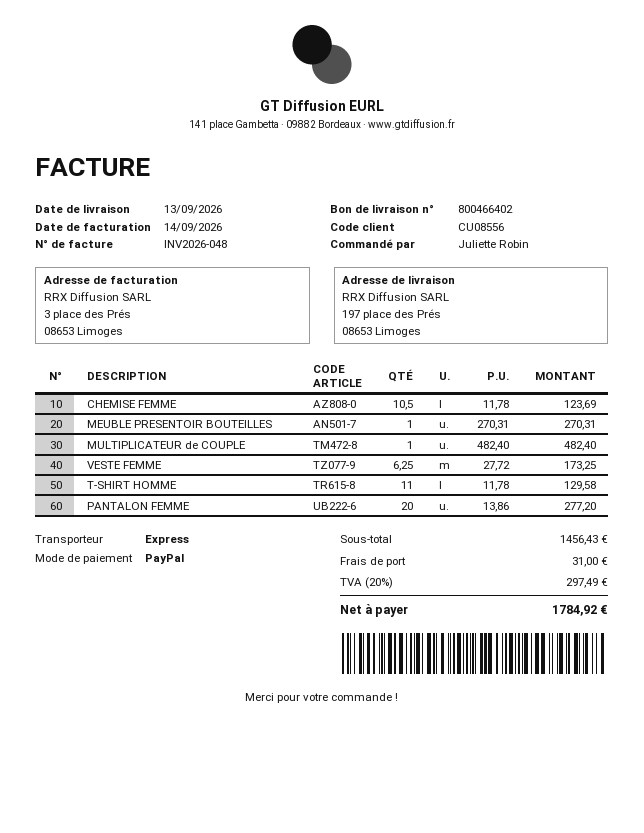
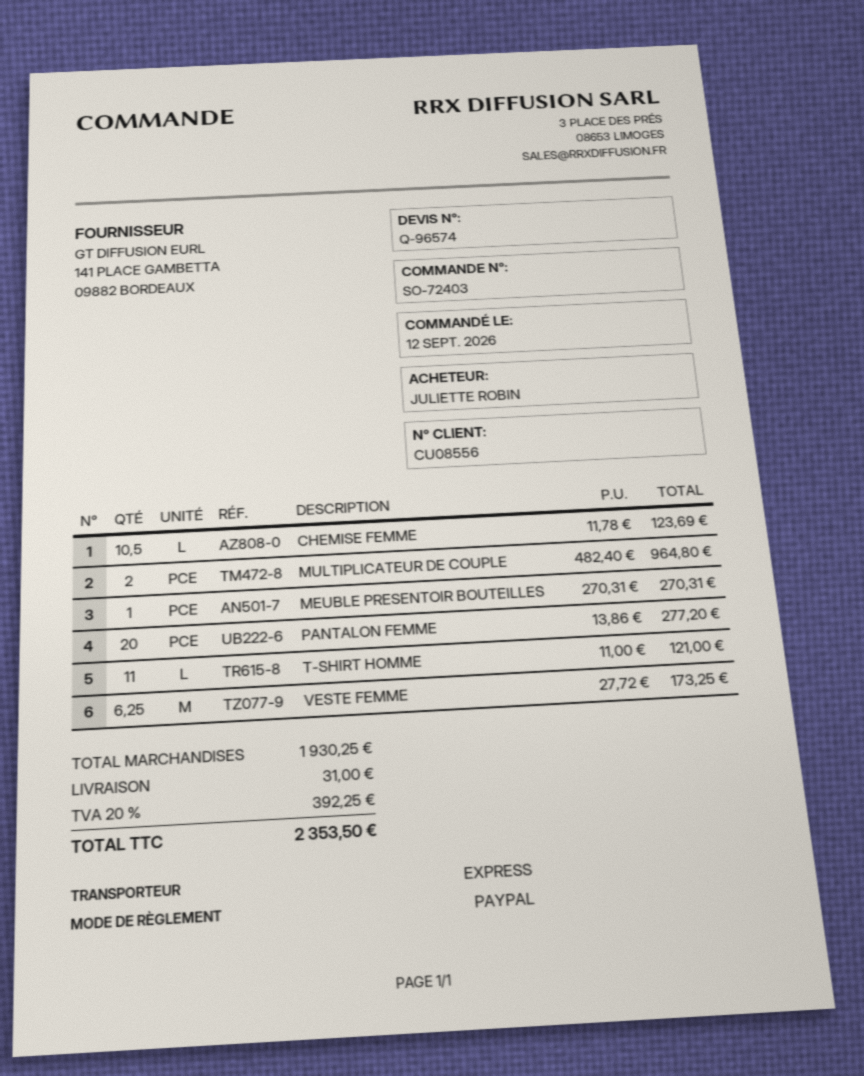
MULTIPLICATEUR de COUPLE: 1 x 482.40 = 482.40 -> 2 x 482.40 = 964.80
T-SHIRT HOMME: 11 x 11.78 = 129.58 -> 11 x 11.00 = 121.00
subtotal: 1456.43 -> 1930.25
tax: 20% = 297.49 -> 20% = 392.25
total: 1784.92 -> 2353.50

